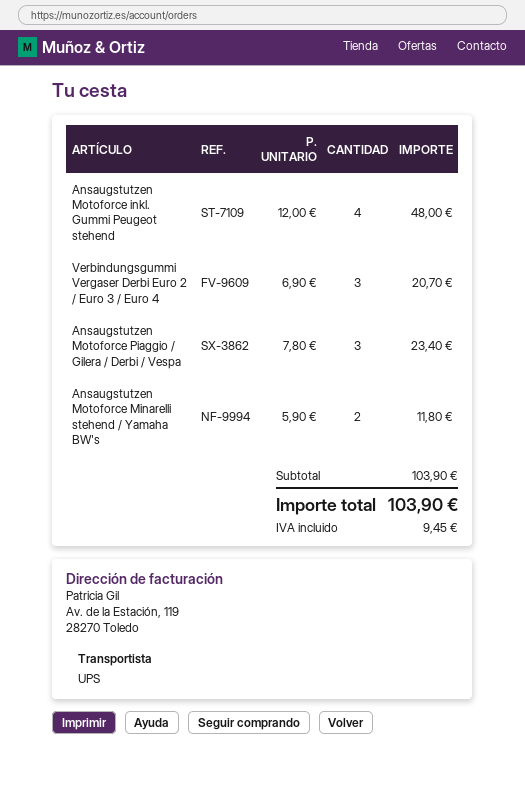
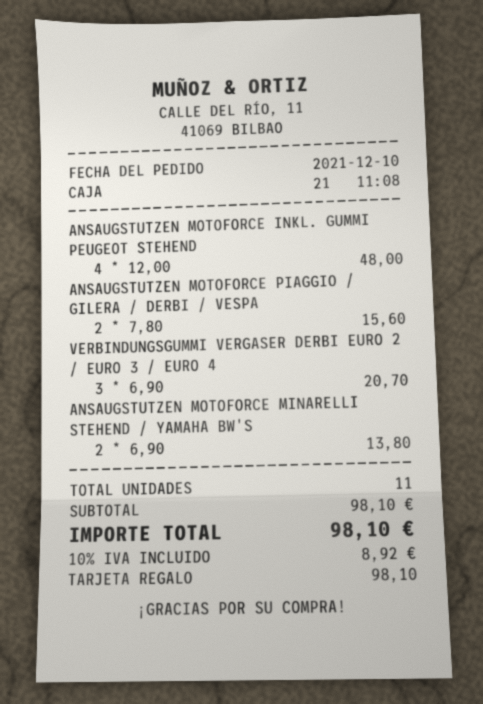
Ansaugstutzen Motoforce Piaggio / Gilera / Derbi / Vespa: 3 x 7.80 = 23.40 -> 2 x 7.80 = 15.60
Ansaugstutzen Motoforce Minarelli stehend / Yamaha BW's: 2 x 5.90 = 11.80 -> 2 x 6.90 = 13.80
subtotal: 103.90 -> 98.10
tax: 9.45 -> 8.92
total: 103.90 -> 98.10

